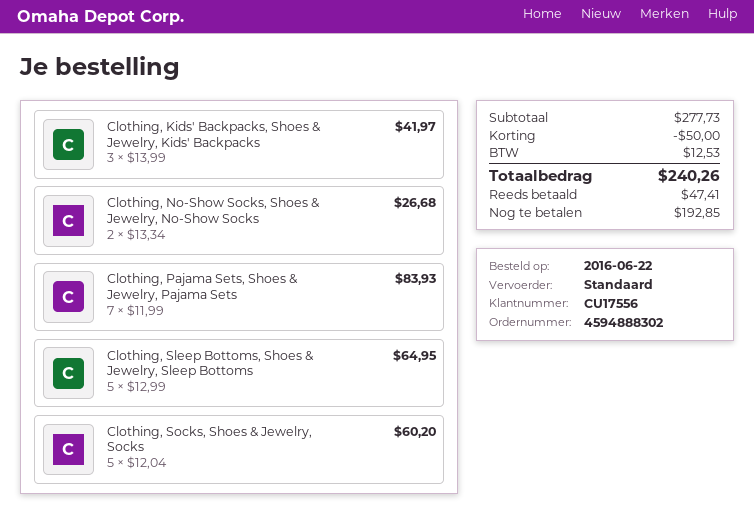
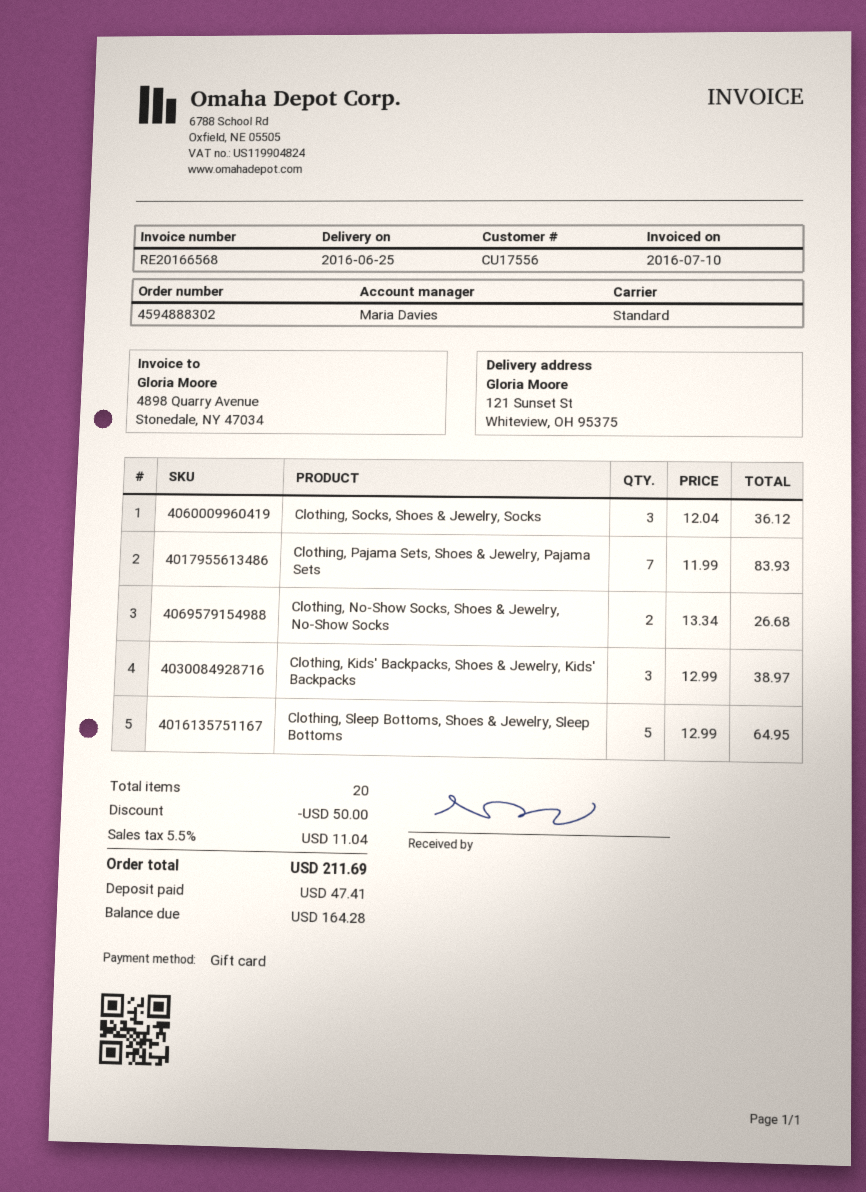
Clothing, Kids' Backpacks, Shoes & Jewelry, Kids' Backpacks: 3 x 13.99 = 41.97 -> 3 x 12.99 = 38.97
Clothing, Socks, Shoes & Jewelry, Socks: 5 x 12.04 = 60.20 -> 3 x 12.04 = 36.12
tax: 12.53 -> 11.04
total: 240.26 -> 211.69
balance: 192.85 -> 164.28

